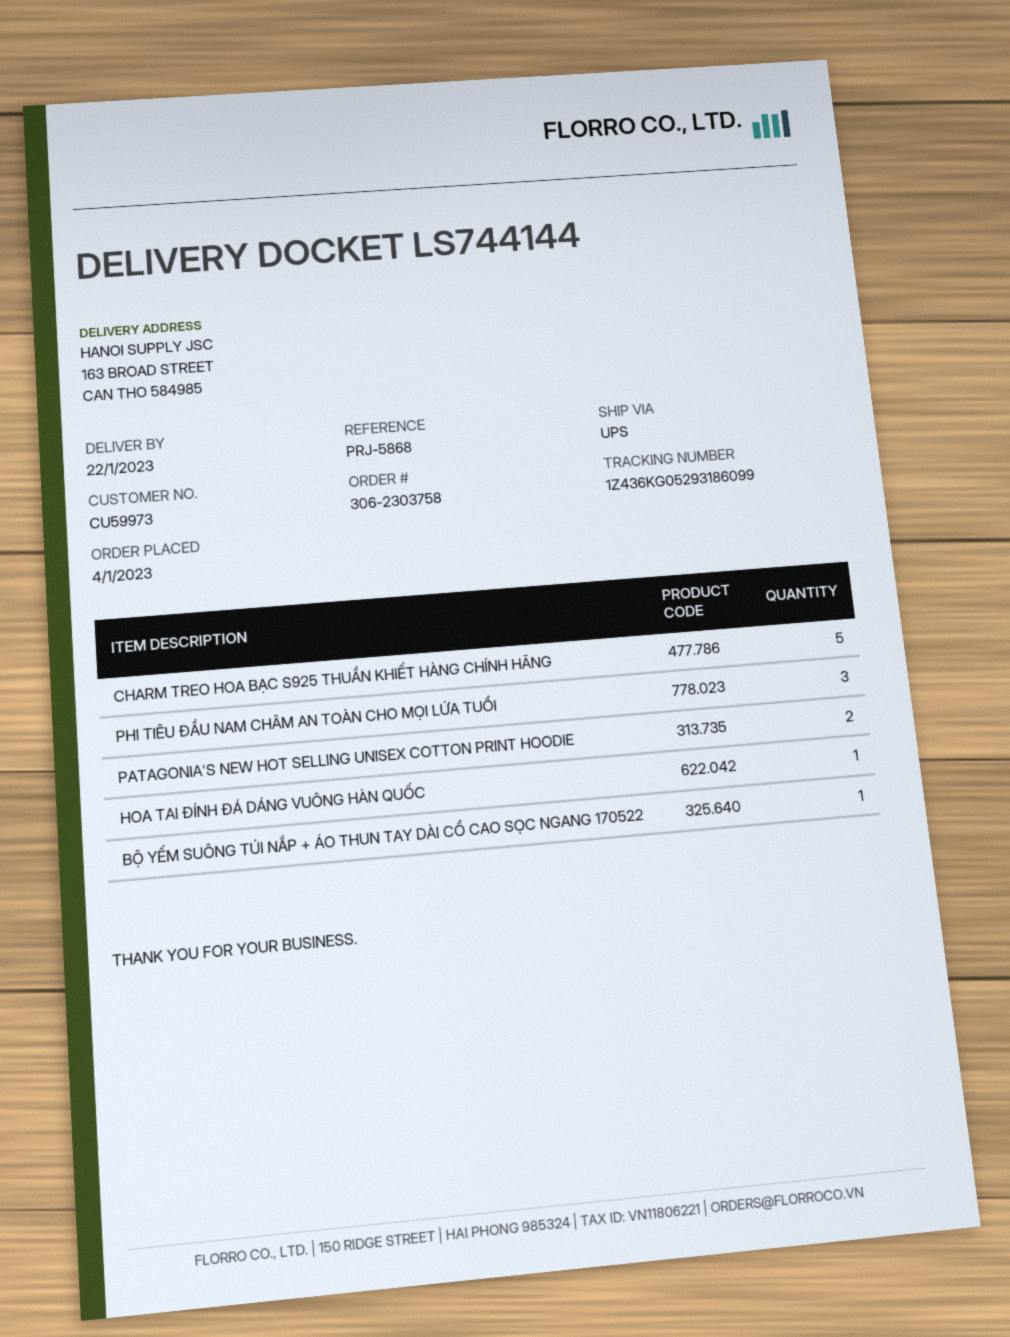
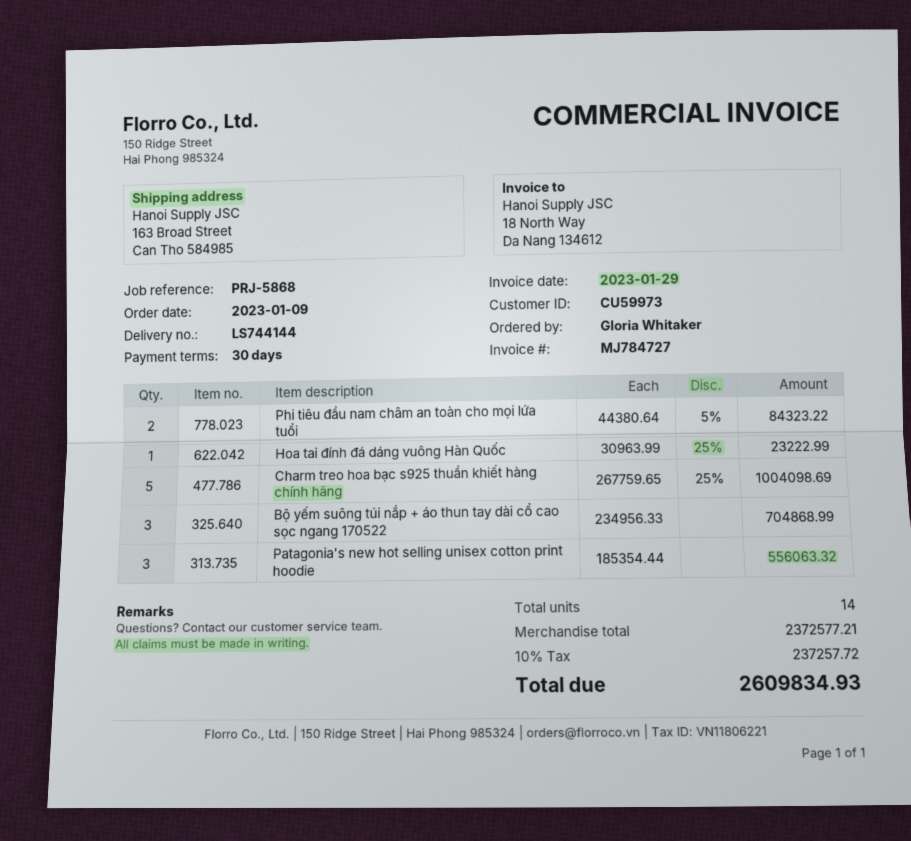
order date: 2023-01-04 -> 2023-01-09
PHI TIÊU ĐẦU NAM CHÂM AN TOÀN CHO MỌI LỨA TUỔI: 3 -> 2
PATAGONIA'S NEW HOT SELLING UNISEX COTTON PRINT HOODIE: 2 -> 3
BỘ YẾM SUÔNG TÚI NẮP + ÁO THUN TAY DÀI CỔ CAO SỌC NGANG 170522: 1 -> 3

